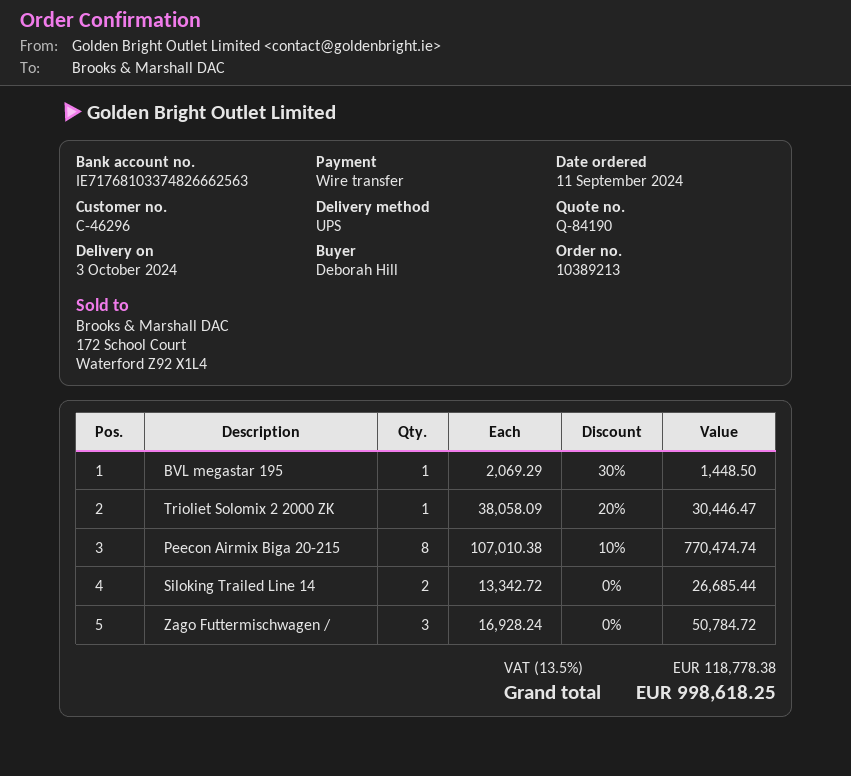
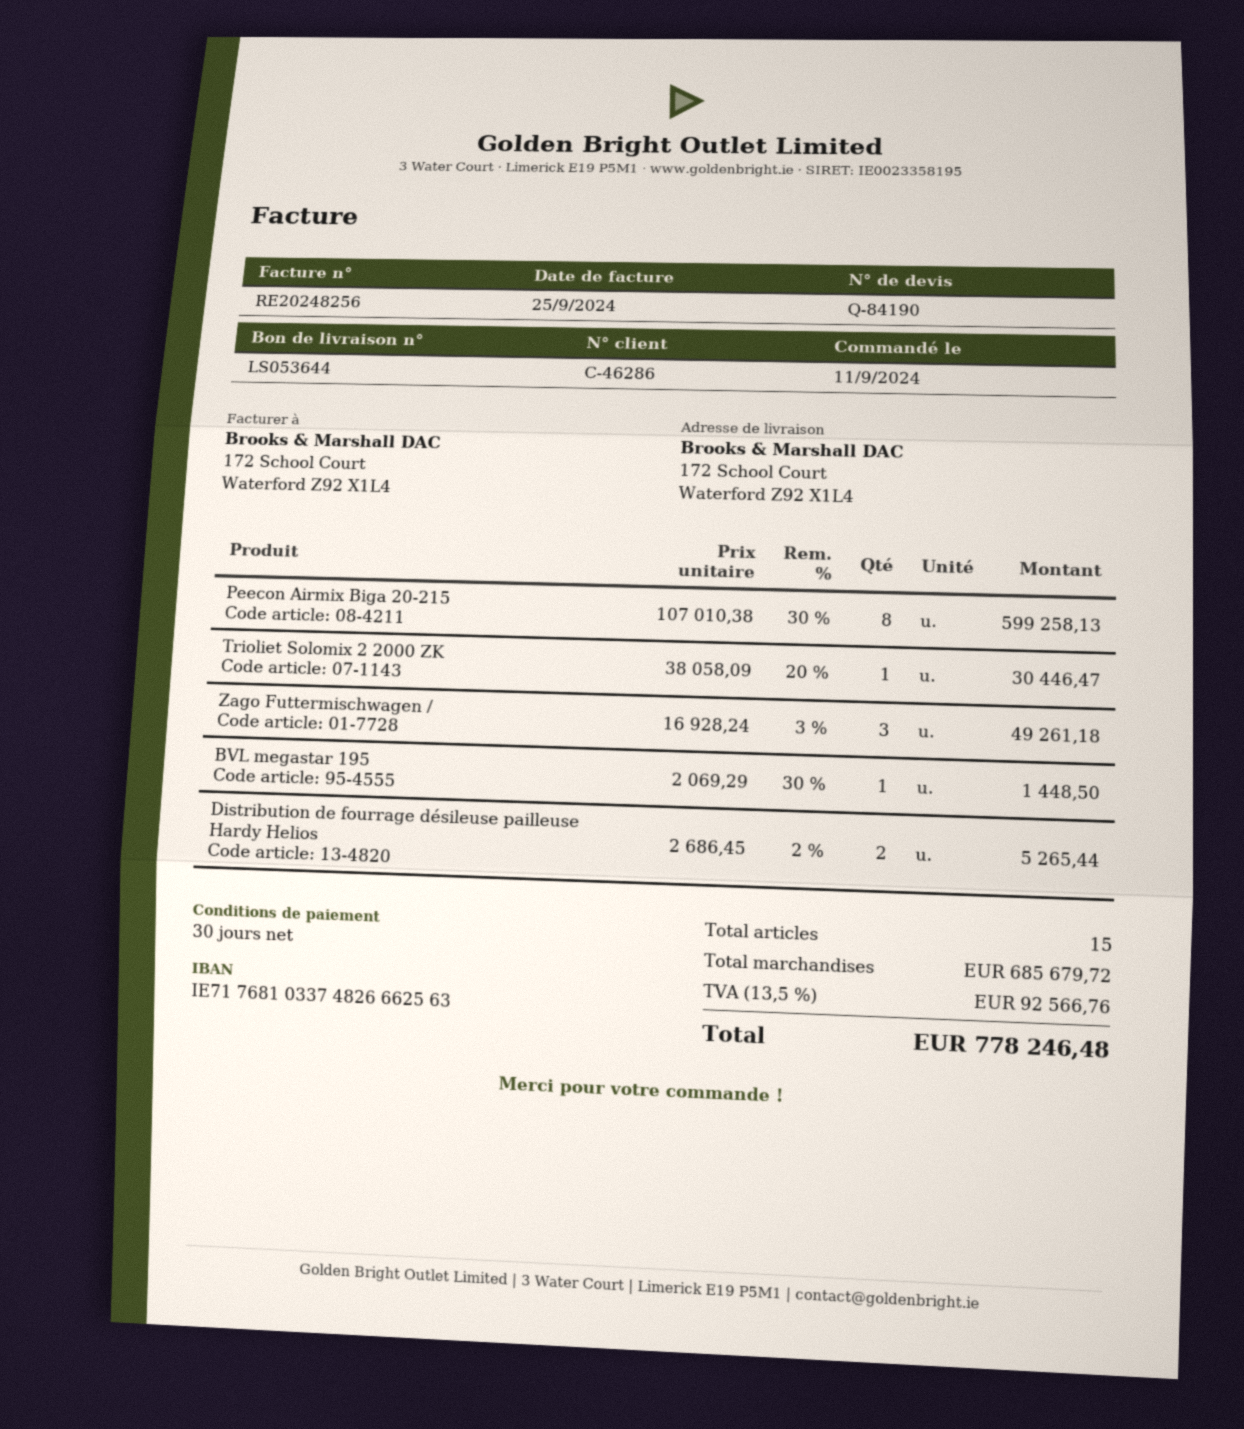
customer number: C-46296 -> C-46286
Peecon Airmix Biga 20-215: 8 x 107010.38 - 10% = 770474.74 -> 8 x 107010.38 - 30% = 599258.13
Siloking Trailed Line 14: 2 x 13342.72 = 26685.44 -> none
Zago Futtermischwagen /: 3 x 16928.24 = 50784.72 -> 3 x 16928.24 - 3% = 49261.18
Distribution de fourrage désileuse pailleuse Hardy Helios: none -> 2 x 2686.45 - 2% = 5265.44
tax: 13.5% = 118778.38 -> 13.5% = 92566.76
total: 998618.25 -> 778246.48

